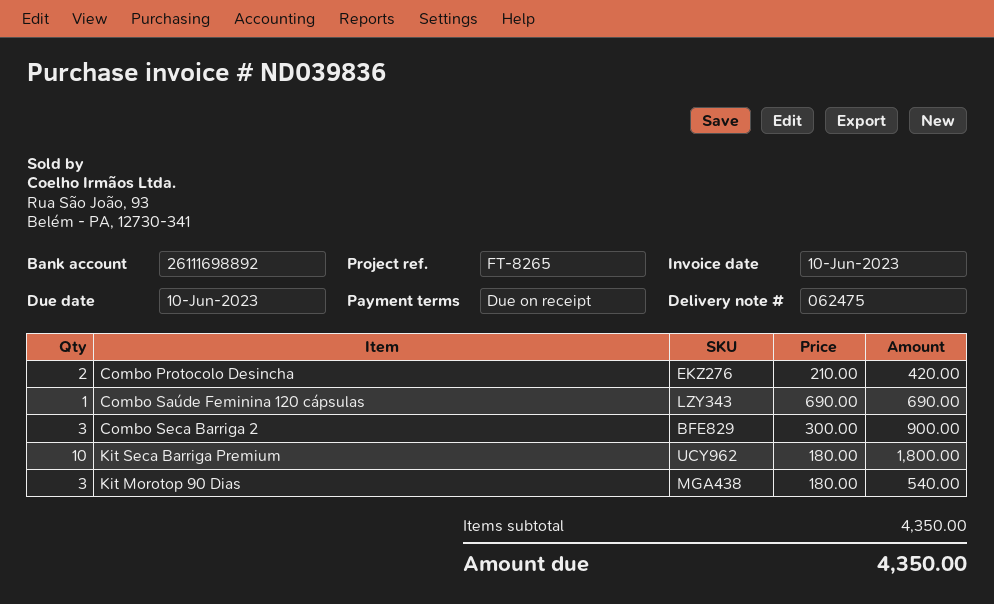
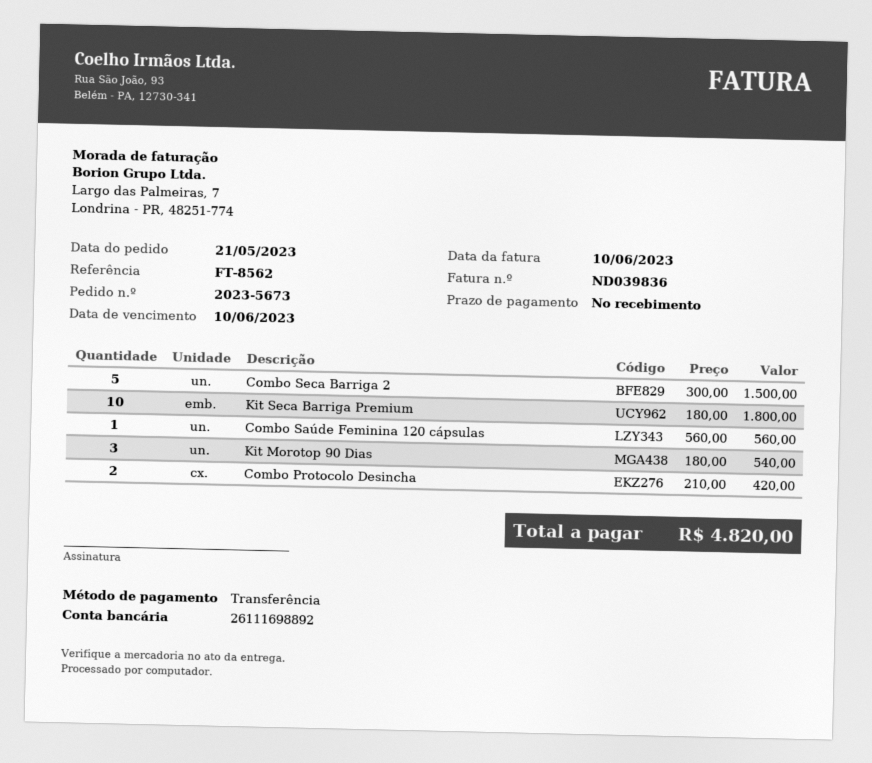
reference: FT-8265 -> FT-8562
Combo Saúde Feminina 120 cápsulas: 1 x 690.00 = 690.00 -> 1 x 560.00 = 560.00
Combo Seca Barriga 2: 3 x 300.00 = 900.00 -> 5 x 300.00 = 1500.00
total: 4350.00 -> 4820.00

